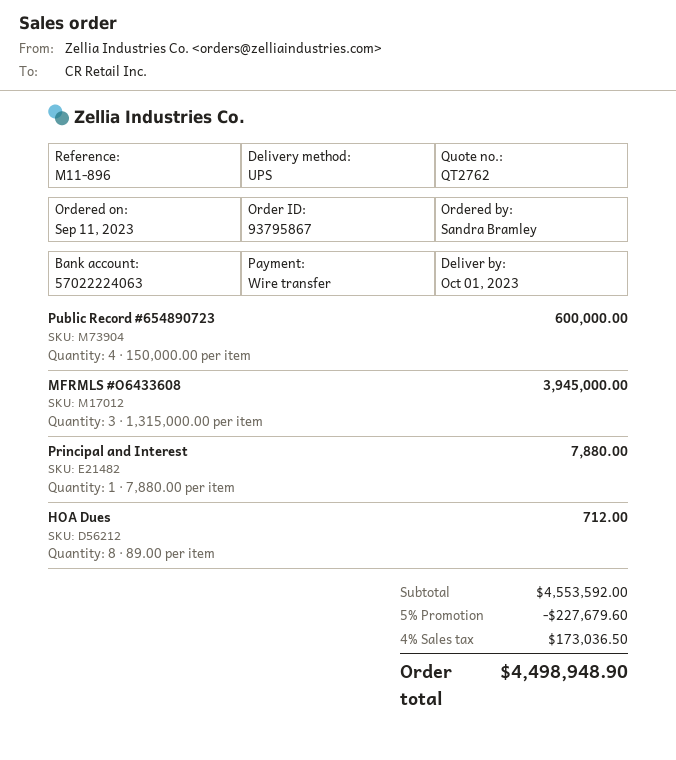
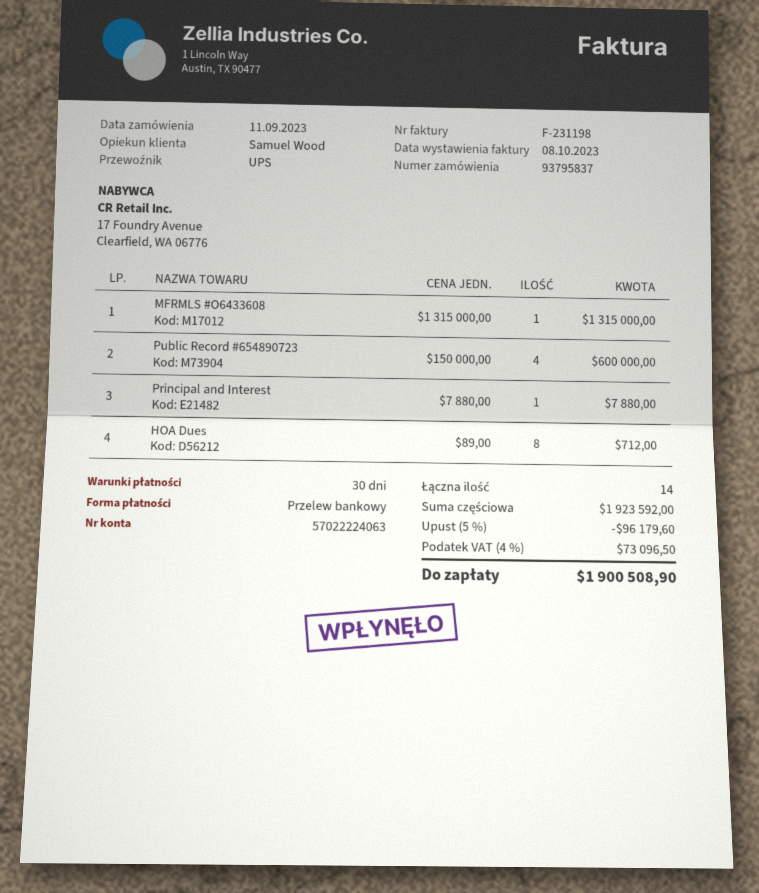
order number: 93795867 -> 93795837
MFRMLS #O6433608: 3 x 1315000.00 = 3945000.00 -> 1 x 1315000.00 = 1315000.00
subtotal: 4553592.00 -> 1923592.00
discount: 5% = 227679.60 -> 5% = 96179.60
tax: 4% = 173036.50 -> 4% = 73096.50
total: 4498948.90 -> 1900508.90

